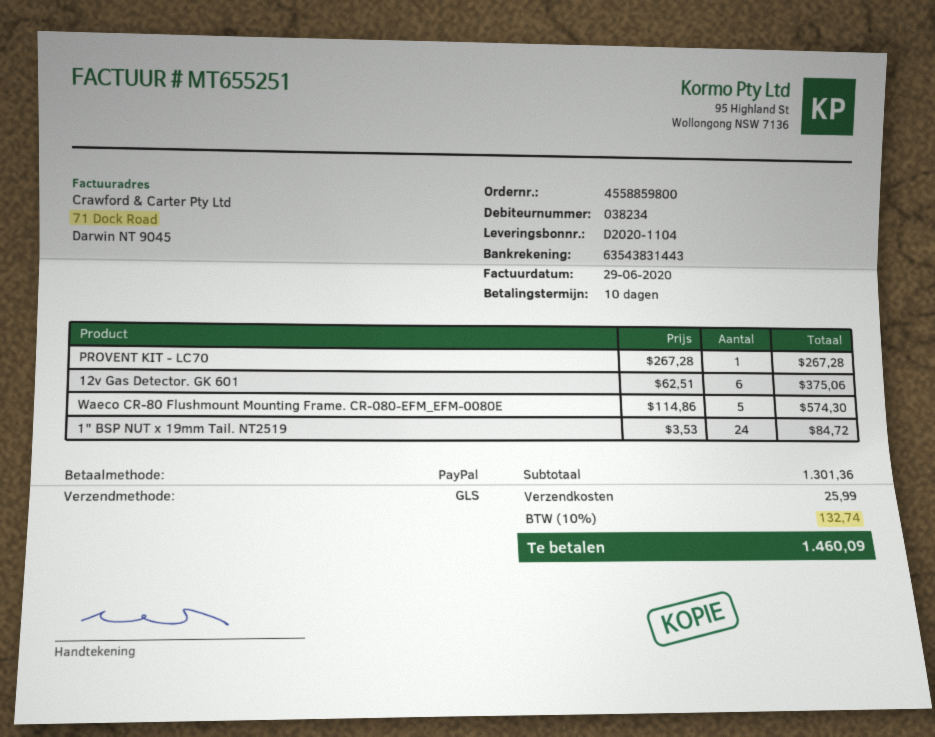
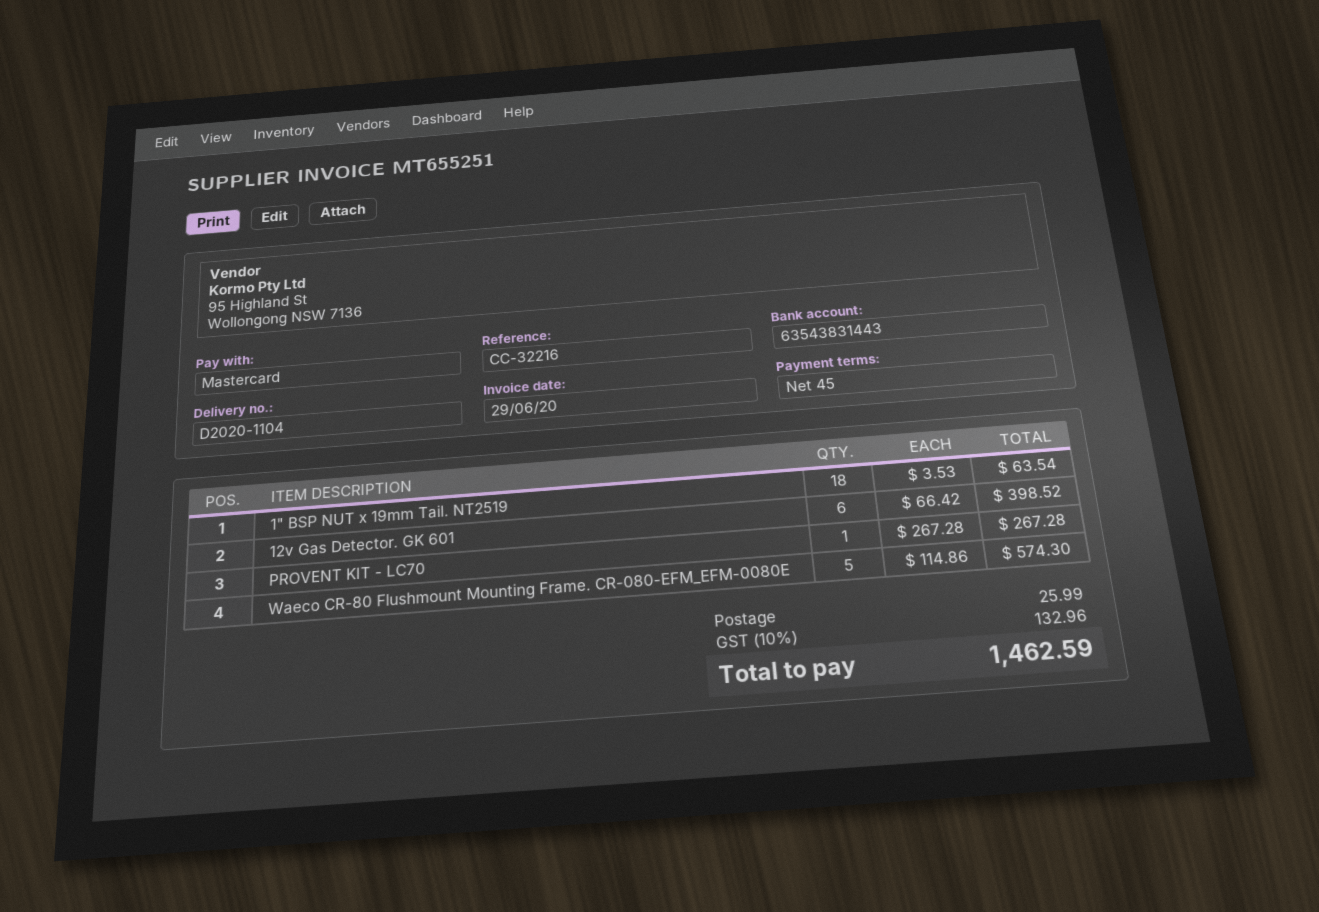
payment terms: 10 days -> 45 days
payment method: PayPal -> Mastercard
12v Gas Detector. GK 601: 6 x 62.51 = 375.06 -> 6 x 66.42 = 398.52
1" BSP NUT x 19mm Tail. NT2519: 24 x 3.53 = 84.72 -> 18 x 3.53 = 63.54
tax: 10% = 132.74 -> 10% = 132.96
total: 1460.09 -> 1462.59

